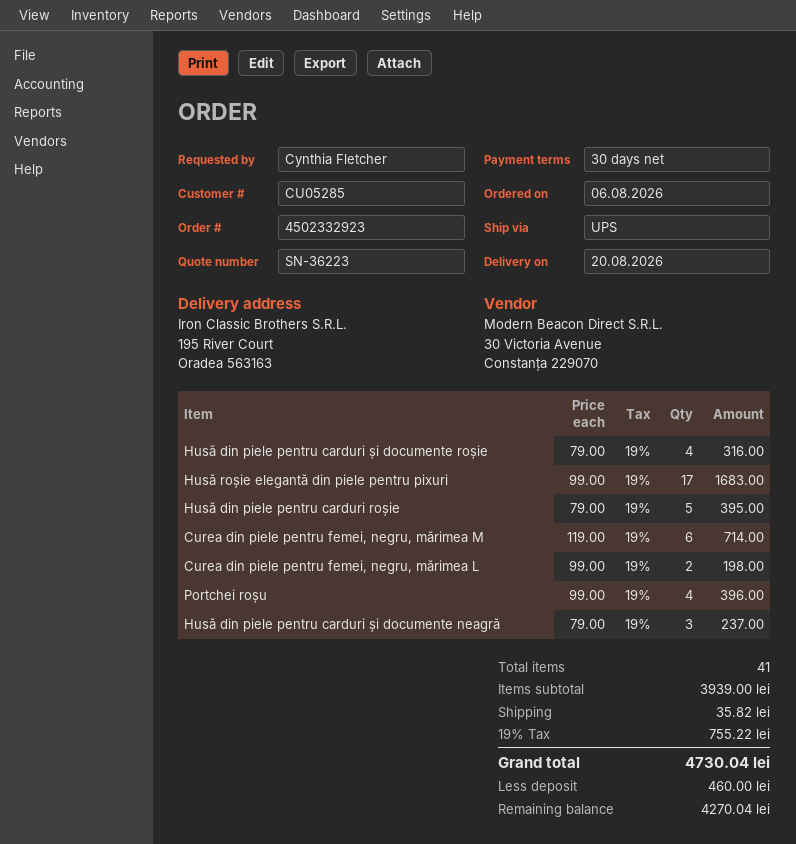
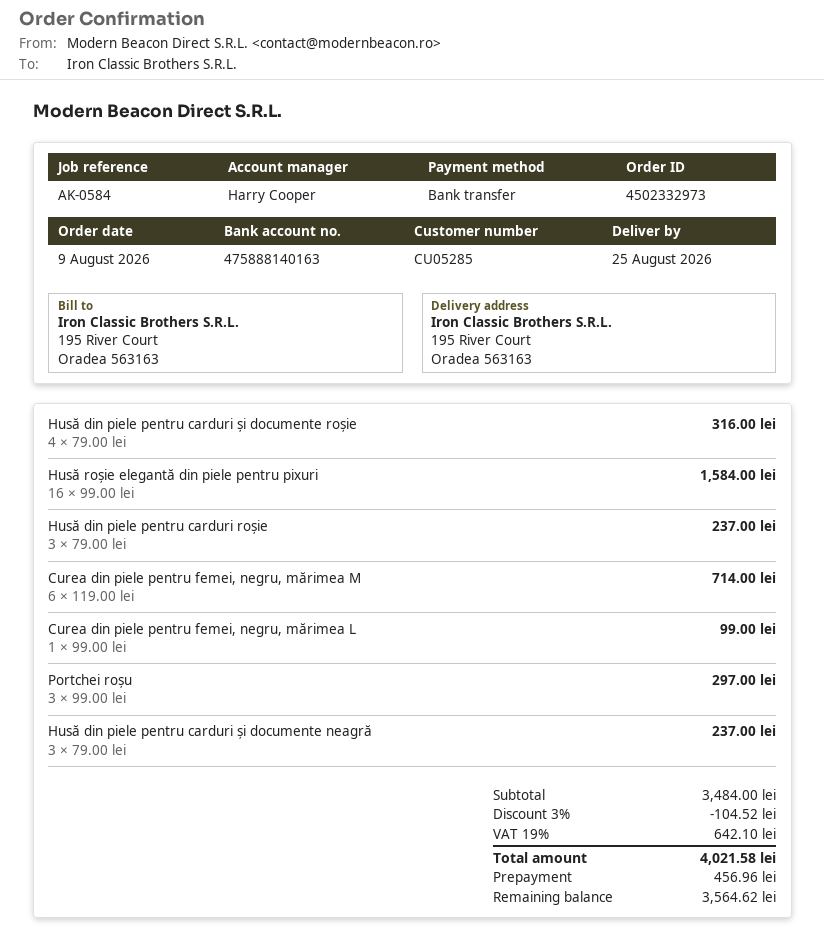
order number: 4502332923 -> 4502332973
order date: 2026-08-06 -> 2026-08-09
delivery date: 2026-08-20 -> 2026-08-25
Husă roșie elegantă din piele pentru pixuri: 17 x 99.00 = 1683.00 -> 16 x 99.00 = 1584.00
Husă din piele pentru carduri roșie: 5 x 79.00 = 395.00 -> 3 x 79.00 = 237.00
Curea din piele pentru femei, negru, mărimea L: 2 x 99.00 = 198.00 -> 1 x 99.00 = 99.00
Portchei roșu: 4 x 99.00 = 396.00 -> 3 x 99.00 = 297.00
subtotal: 3939.00 -> 3484.00
discount: none -> 3% = 104.52
shipping: 35.82 -> none
tax: 19% = 755.22 -> 19% = 642.10
total: 4730.04 -> 4021.58
deposit: 460.00 -> 456.96
balance: 4270.04 -> 3564.62

